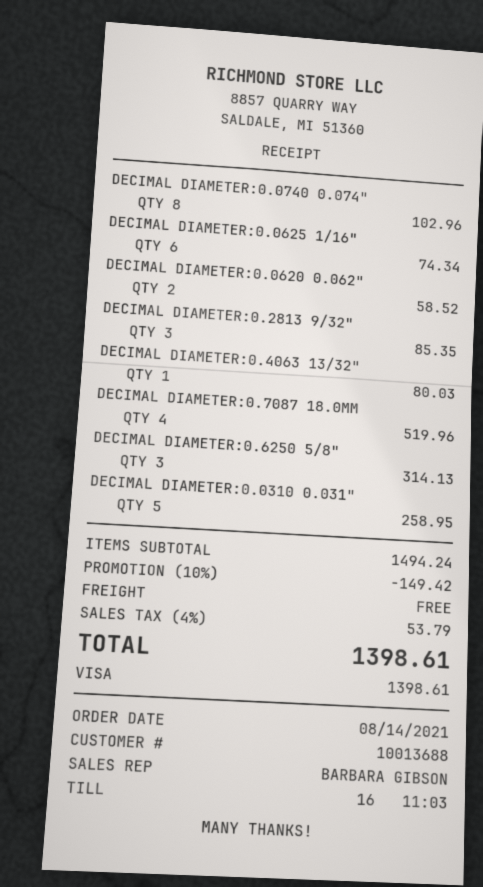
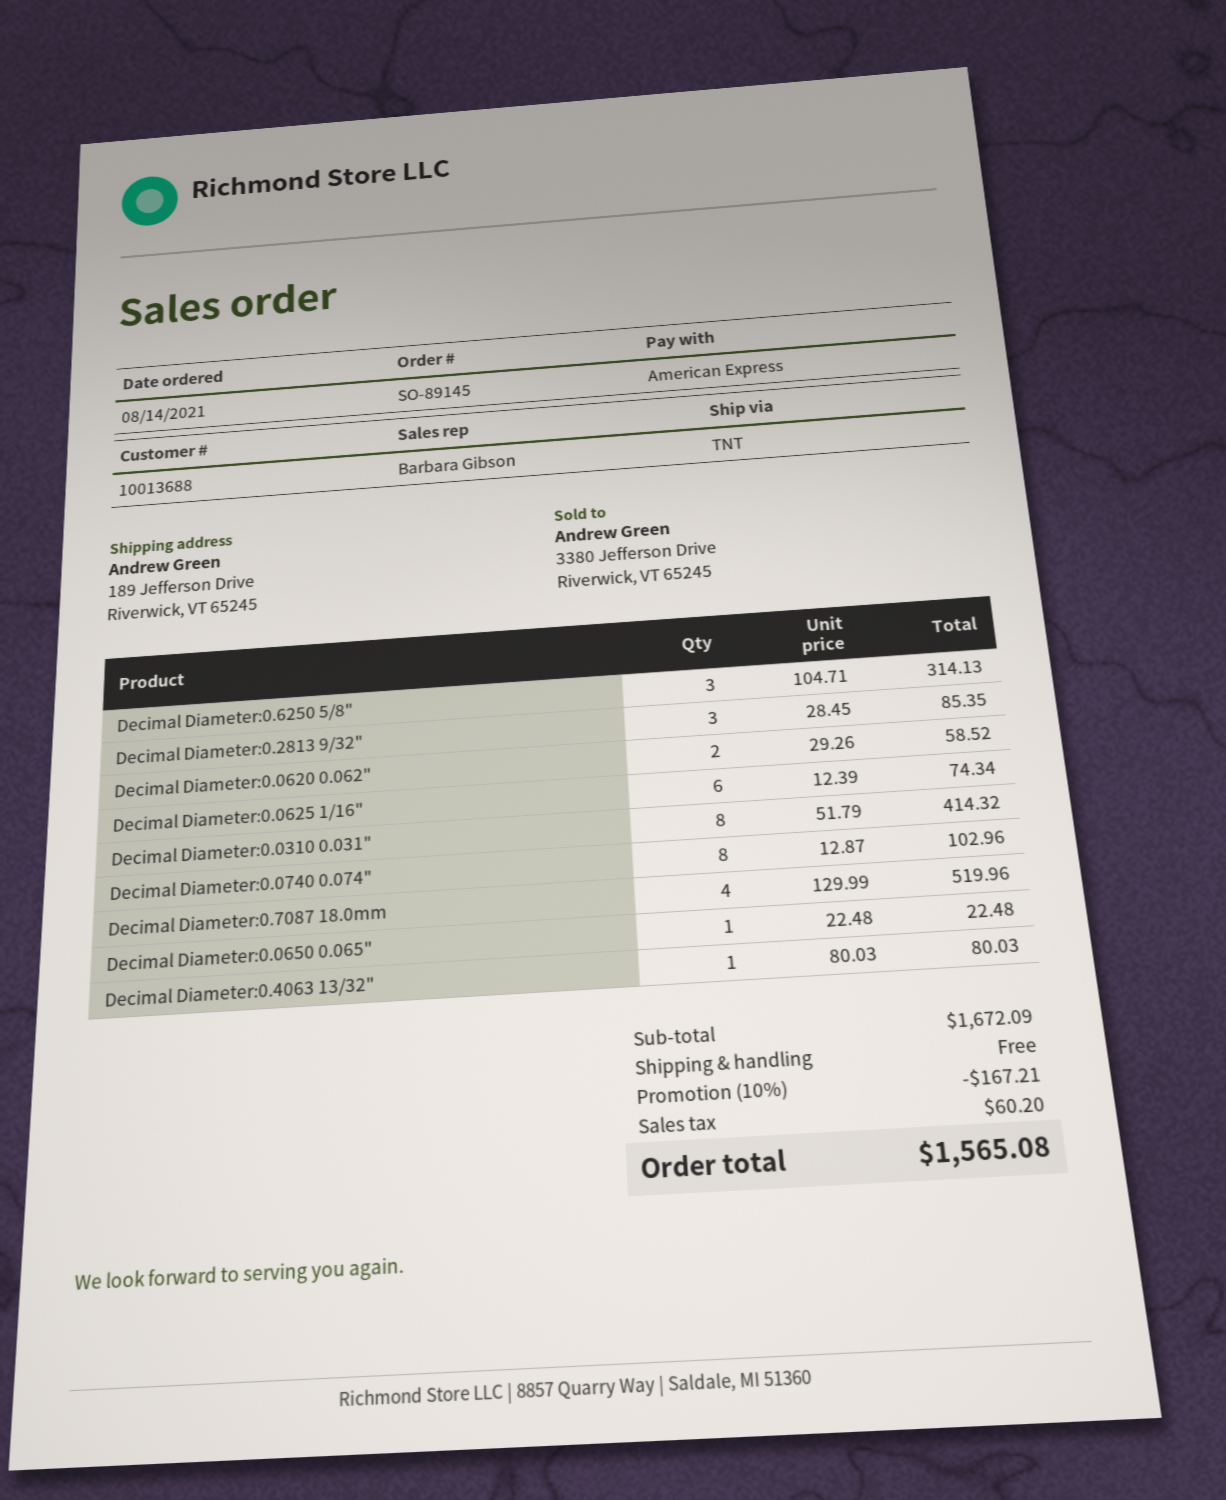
payment method: Visa -> American Express
DECIMAL DIAMETER:0.0310 0.031": 5 for 258.95 -> 8 for 414.32
Decimal Diameter:0.0650 0.065": none -> 1 for 22.48
subtotal: 1494.24 -> 1672.09
discount: 10% = 149.42 -> 10% = 167.21
tax: 53.79 -> 60.20
total: 1398.61 -> 1565.08

